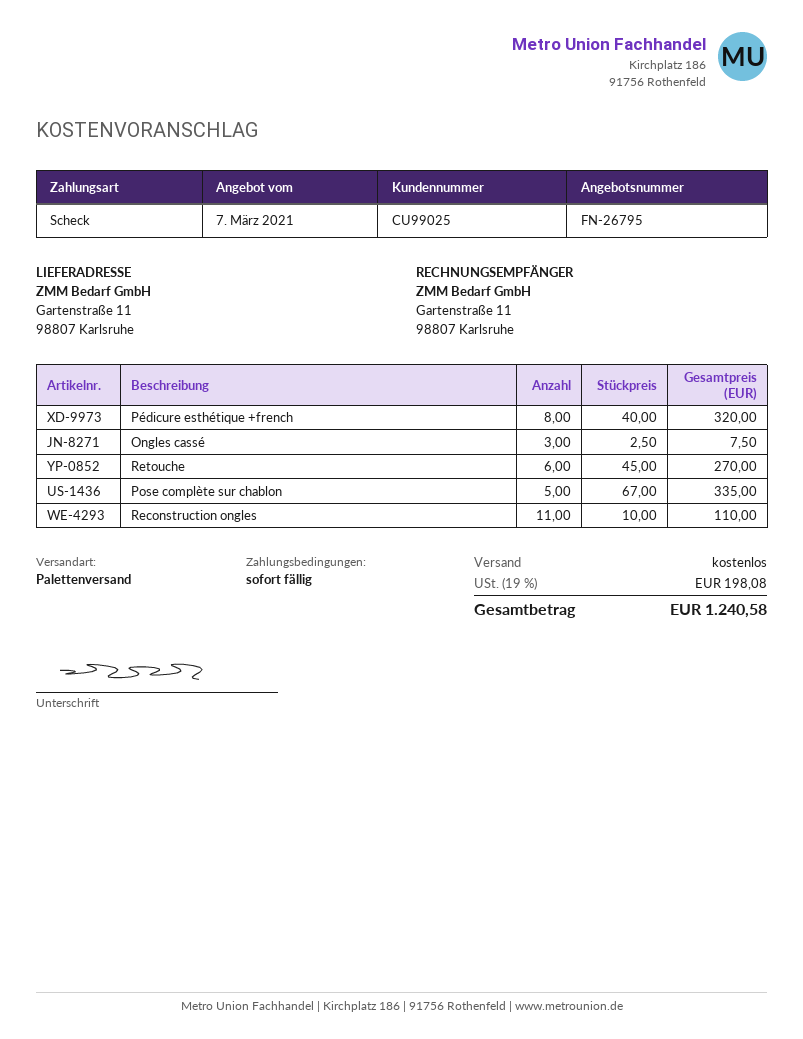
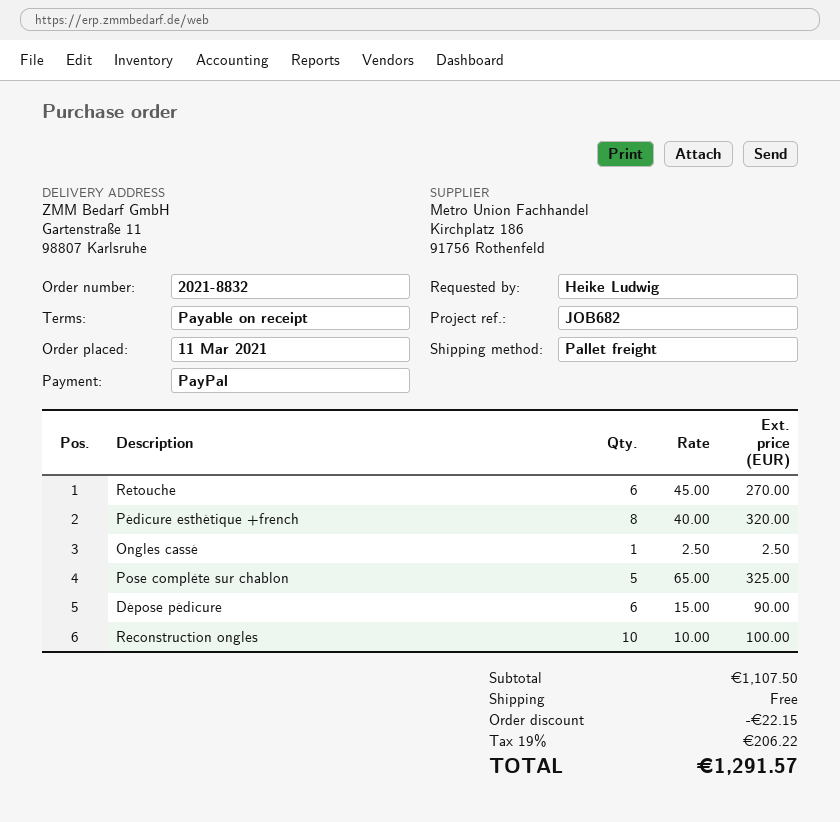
payment method: cheque -> PayPal
Ongles cassé: 3 x 2.50 = 7.50 -> 1 x 2.50 = 2.50
Pose complète sur chablon: 5 x 67.00 = 335.00 -> 5 x 65.00 = 325.00
Reconstruction ongles: 11 x 10.00 = 110.00 -> 10 x 10.00 = 100.00
Dépose pédicure: none -> 6 x 15.00 = 90.00
discount: none -> 22.15
tax: 19% = 198.08 -> 19% = 206.22
total: 1240.58 -> 1291.57

